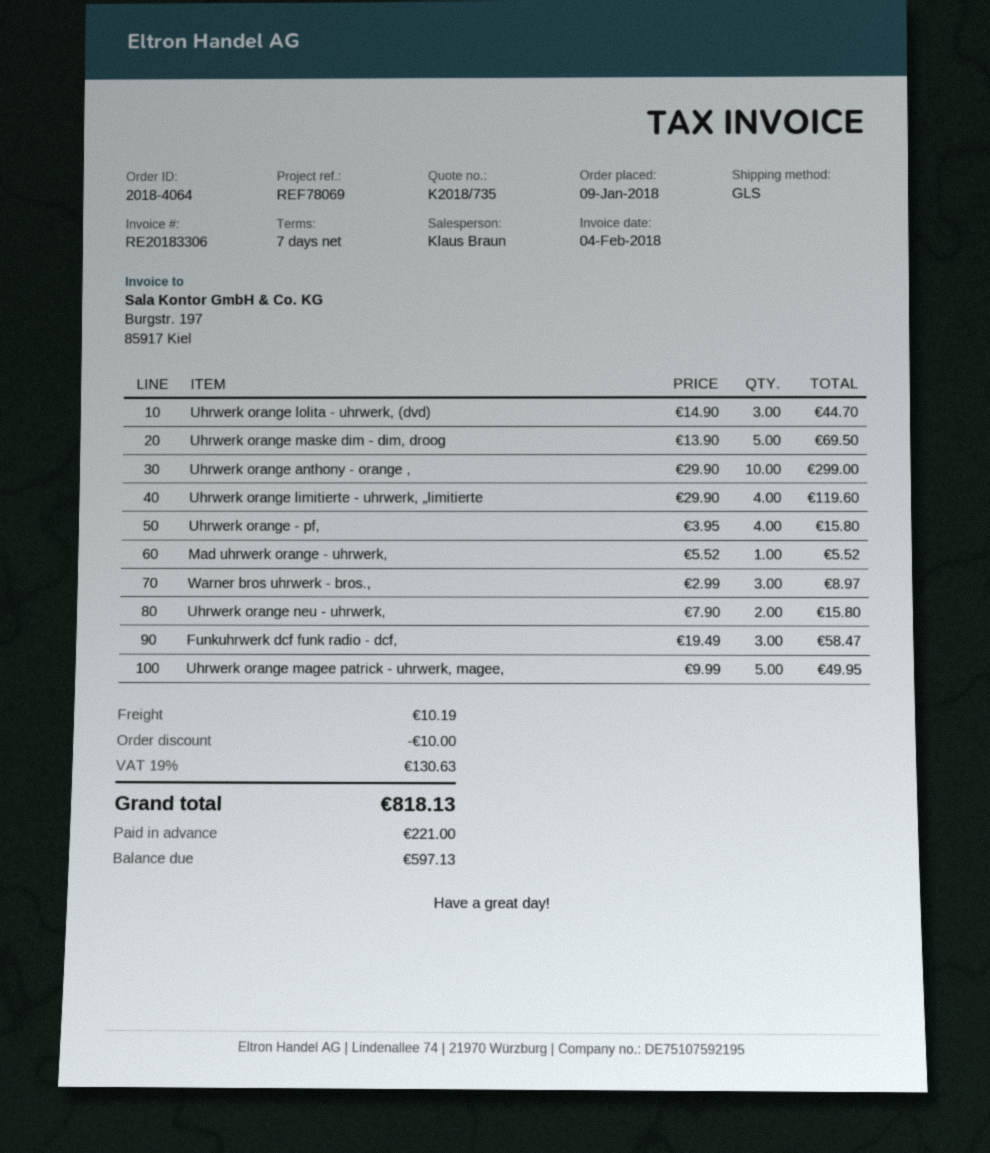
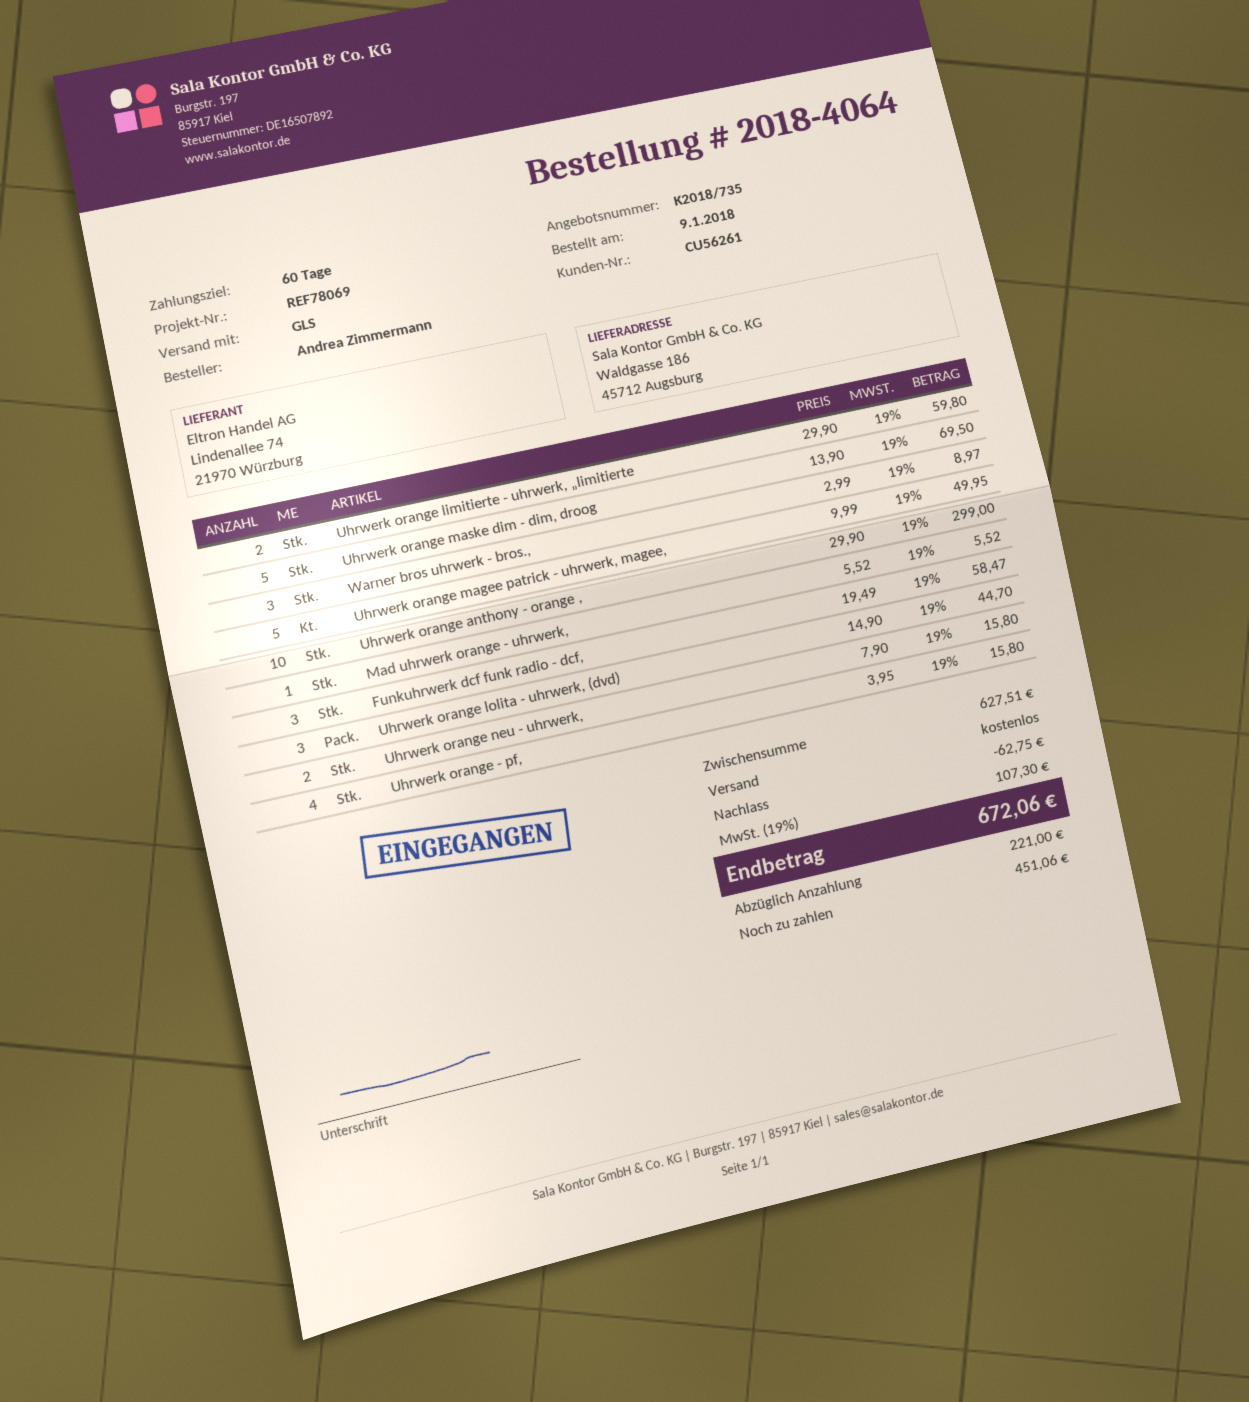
payment terms: 7 days -> 60 days
Uhrwerk orange limitierte - uhrwerk, „limitierte: 4 x 29.90 = 119.60 -> 2 x 29.90 = 59.80
discount: 10.00 -> 62.75
shipping: 10.19 -> 0.00
tax: 19% = 130.63 -> 19% = 107.30
total: 818.13 -> 672.06
balance: 597.13 -> 451.06

